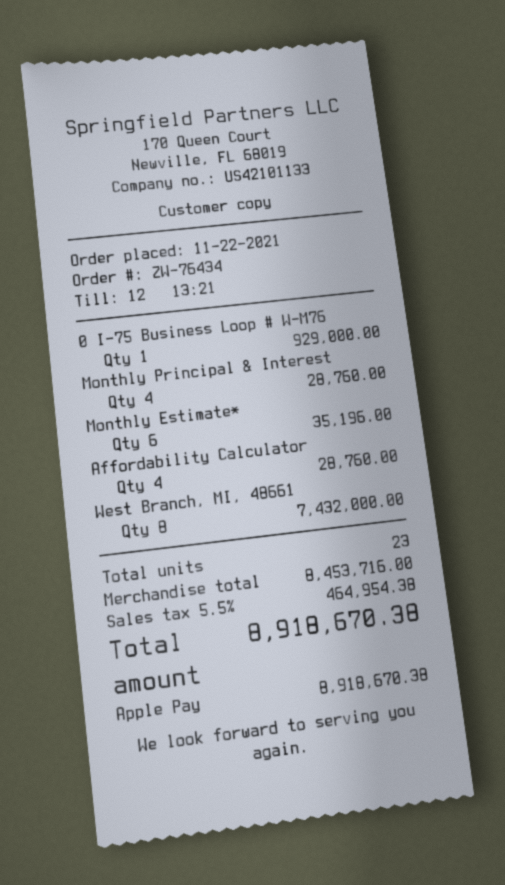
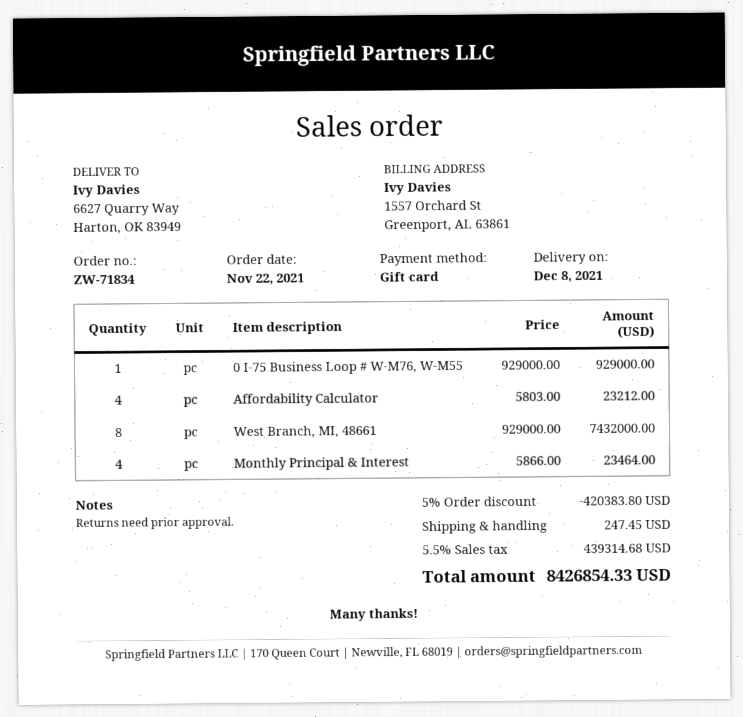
order number: ZW-76434 -> ZW-71834
payment method: Apple Pay -> gift card
Monthly Principal & Interest: 4 for 28760.00 -> 4 for 23464.00
Monthly Estimate*: 6 for 35196.00 -> none
Affordability Calculator: 4 for 28760.00 -> 4 for 23212.00
discount: none -> 5% = 420383.80
shipping: none -> 247.45
tax: 5.5% = 464954.38 -> 5.5% = 439314.68
total: 8918670.38 -> 8426854.33

